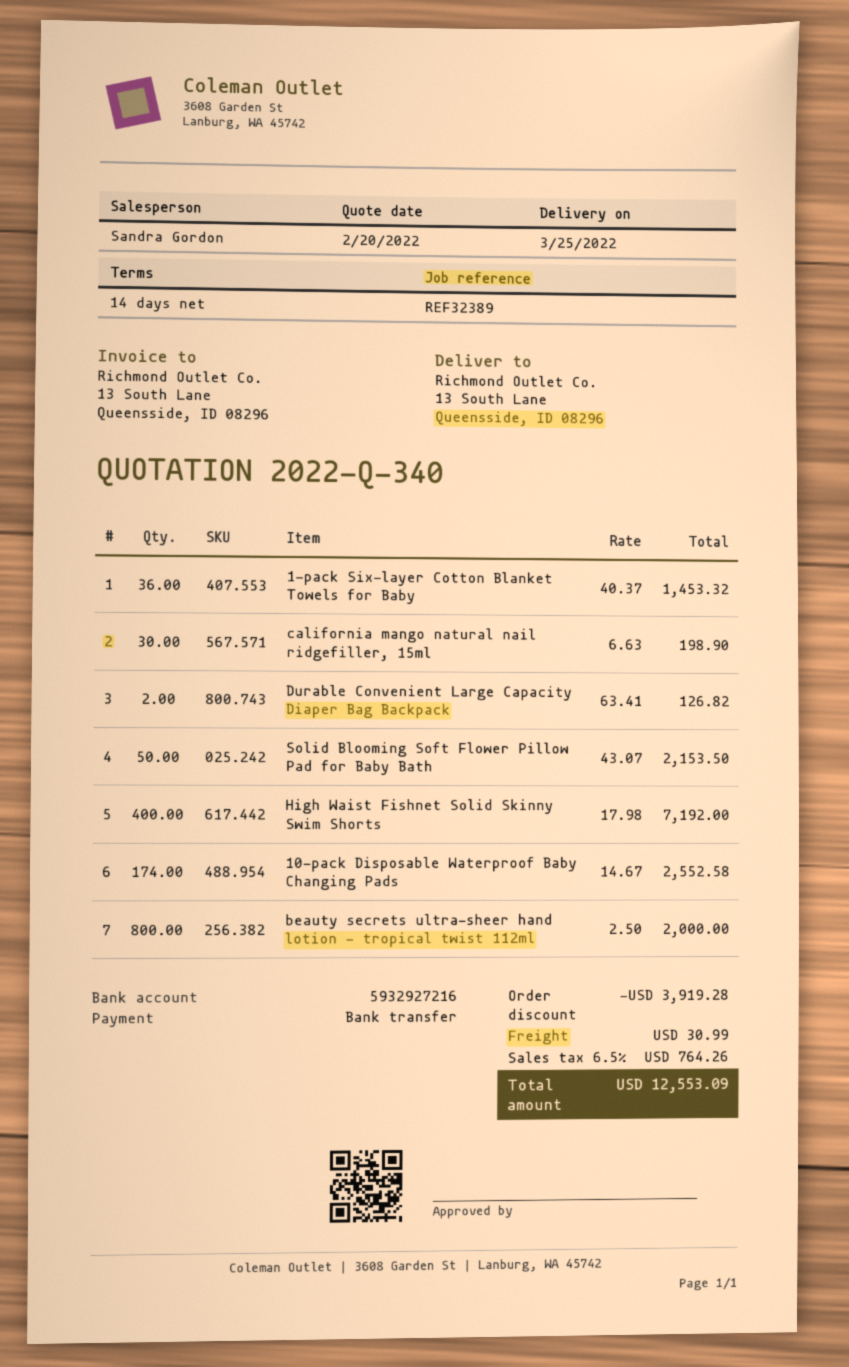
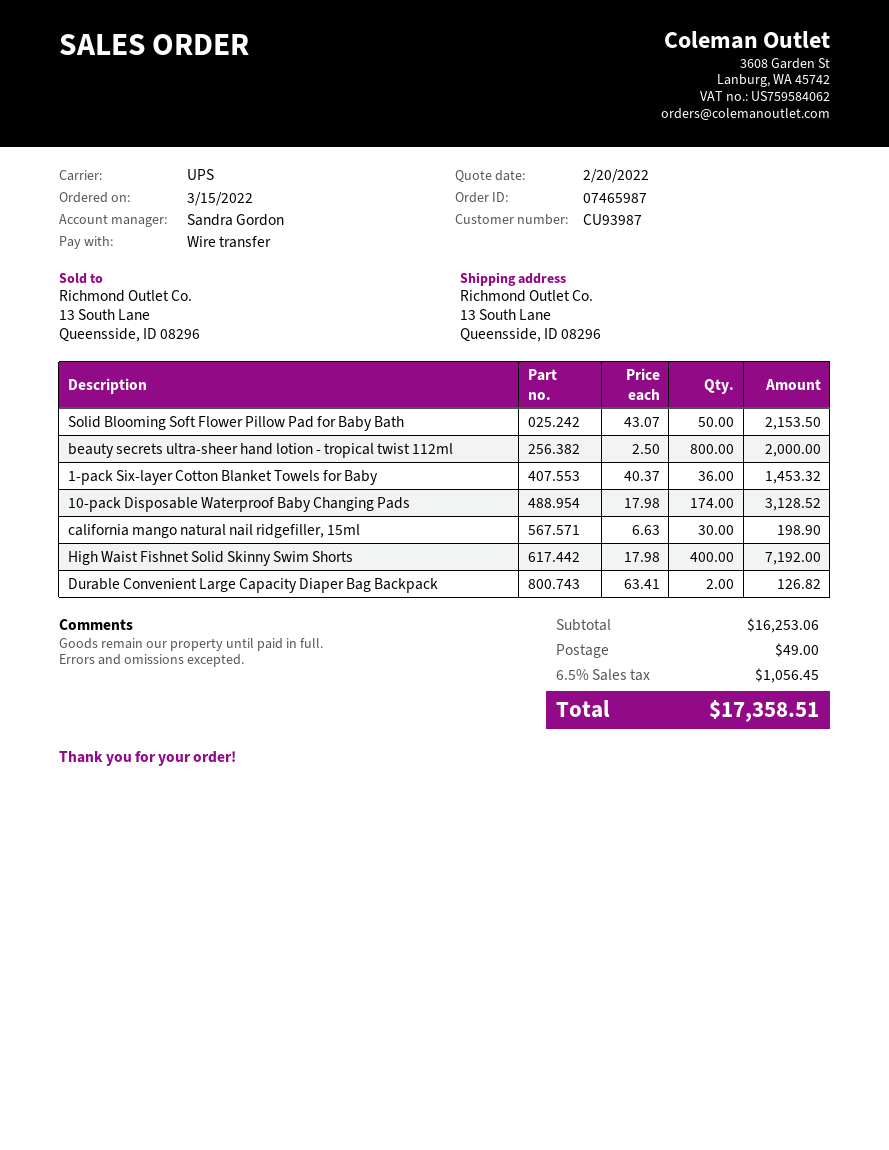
10-pack Disposable Waterproof Baby Changing Pads: 174 x 14.67 = 2552.58 -> 174 x 17.98 = 3128.52
discount: 3919.28 -> none
shipping: 30.99 -> 49.00
tax: 6.5% = 764.26 -> 6.5% = 1056.45
total: 12553.09 -> 17358.51

